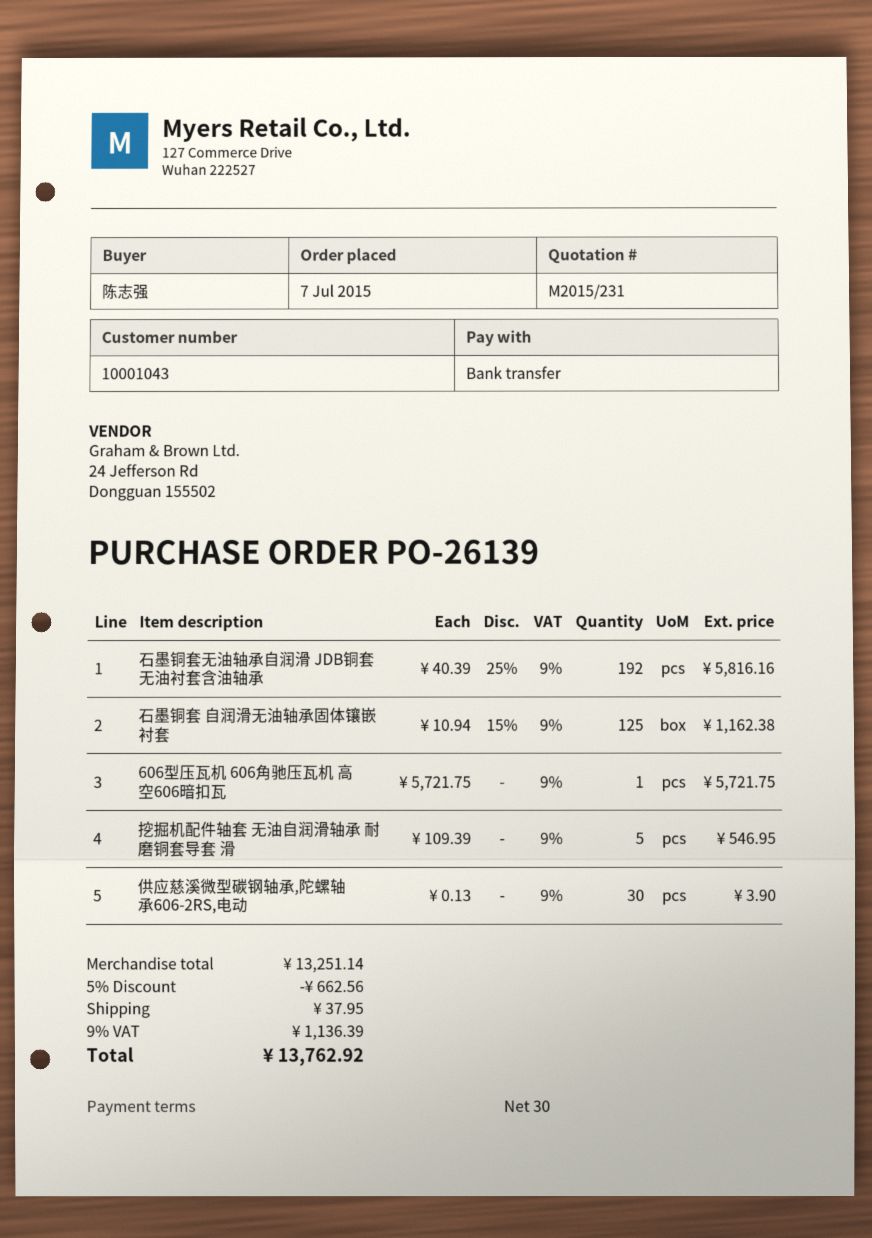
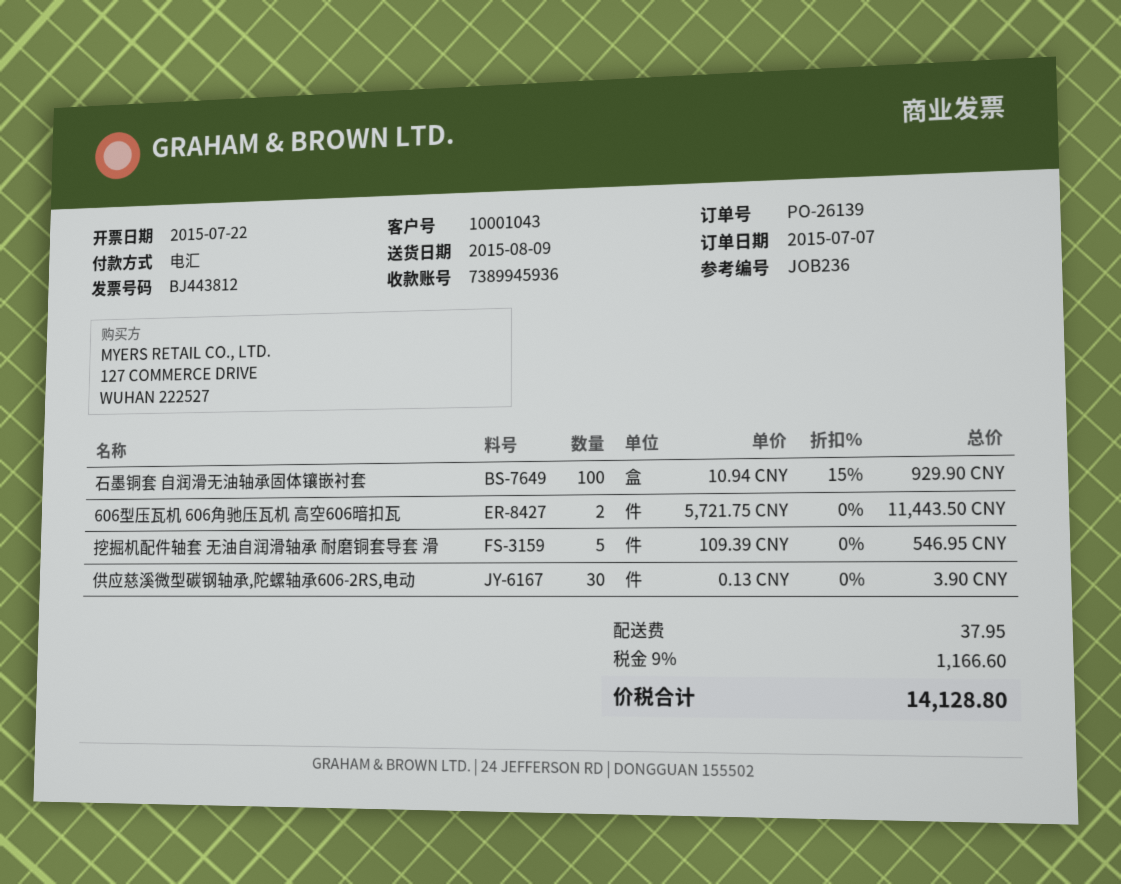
石墨铜套无油轴承自润滑 JDB铜套无油衬套含油轴承: 192 x 40.39 - 25% = 5816.16 -> none
石墨铜套 自润滑无油轴承固体镶嵌衬套: 125 x 10.94 - 15% = 1162.38 -> 100 x 10.94 - 15% = 929.90
606型压瓦机 606角驰压瓦机 高空606暗扣瓦: 1 x 5721.75 = 5721.75 -> 2 x 5721.75 = 11443.50
discount: 5% = 662.56 -> none
tax: 9% = 1136.39 -> 9% = 1166.60
total: 13762.92 -> 14128.80

